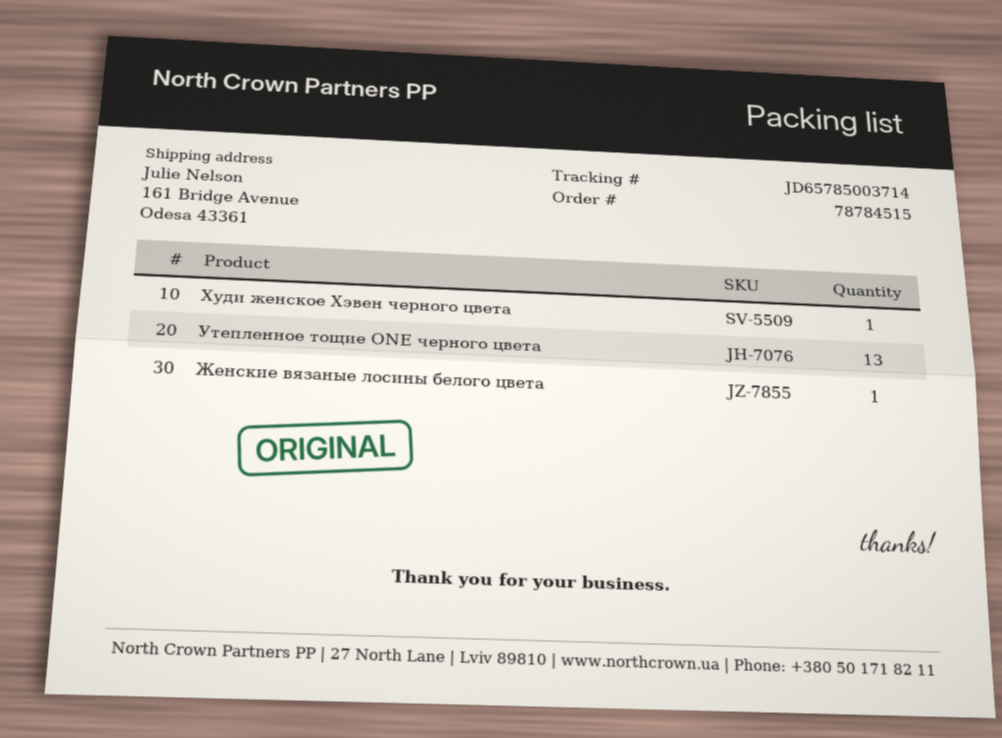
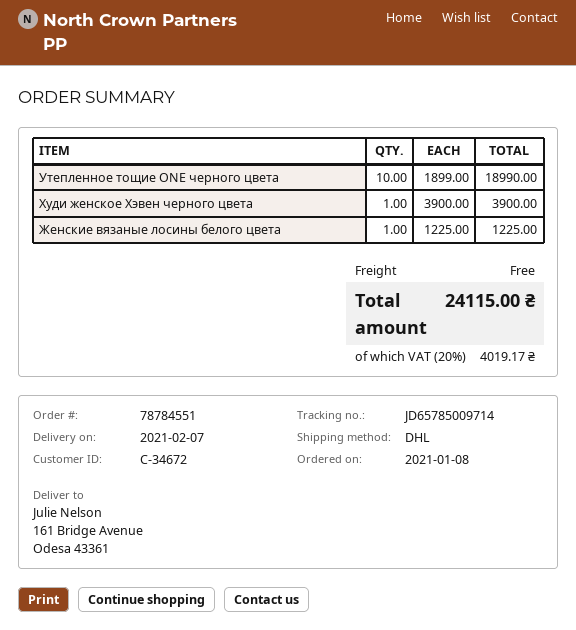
order number: 78784515 -> 78784551
tracking number: JD65785003714 -> JD65785009714
Утепленное тощие ONE черного цвета: 13 -> 10

